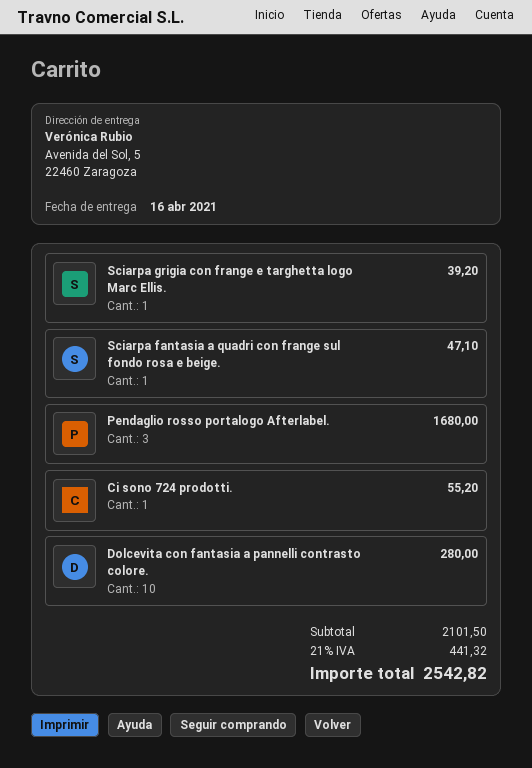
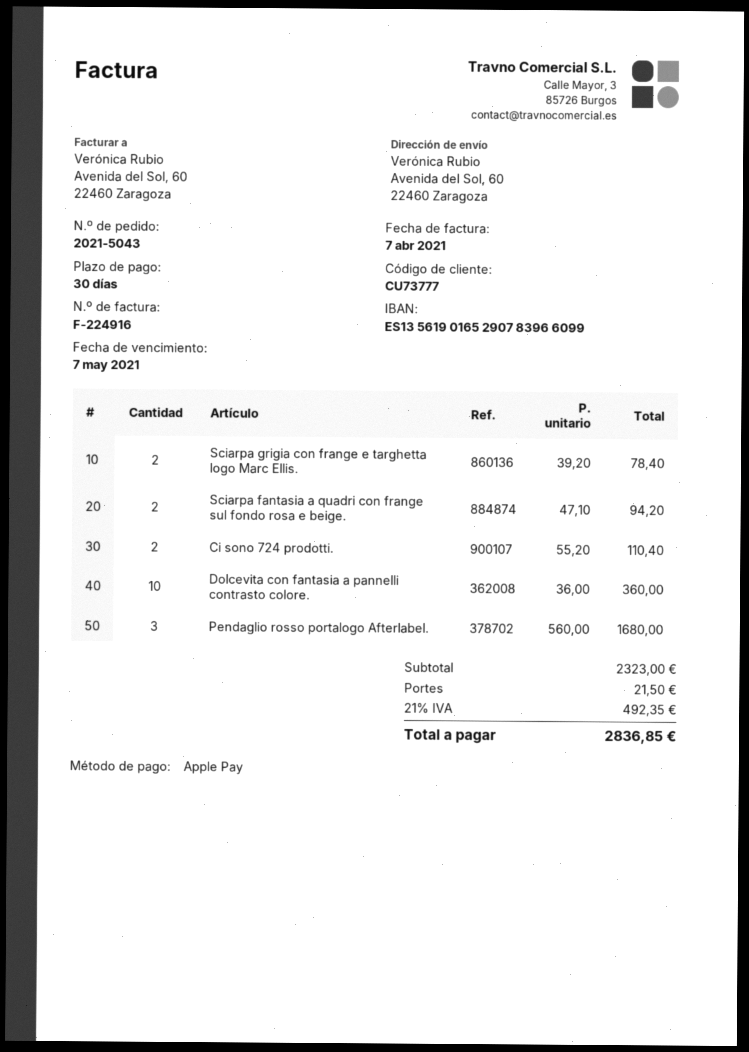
ship to: Avenida del Sol, 5, 22460 Zaragoza -> Avenida del Sol, 60, 22460 Zaragoza
Sciarpa grigia con frange e targhetta logo Marc Ellis.: 1 for 39.20 -> 2 for 78.40
Sciarpa fantasia a quadri con frange sul fondo rosa e beige.: 1 for 47.10 -> 2 for 94.20
Ci sono 724 prodotti.: 1 for 55.20 -> 2 for 110.40
Dolcevita con fantasia a pannelli contrasto colore.: 10 for 280.00 -> 10 for 360.00
subtotal: 2101.50 -> 2323.00
shipping: none -> 21.50
tax: 21% = 441.32 -> 21% = 492.35
total: 2542.82 -> 2836.85

